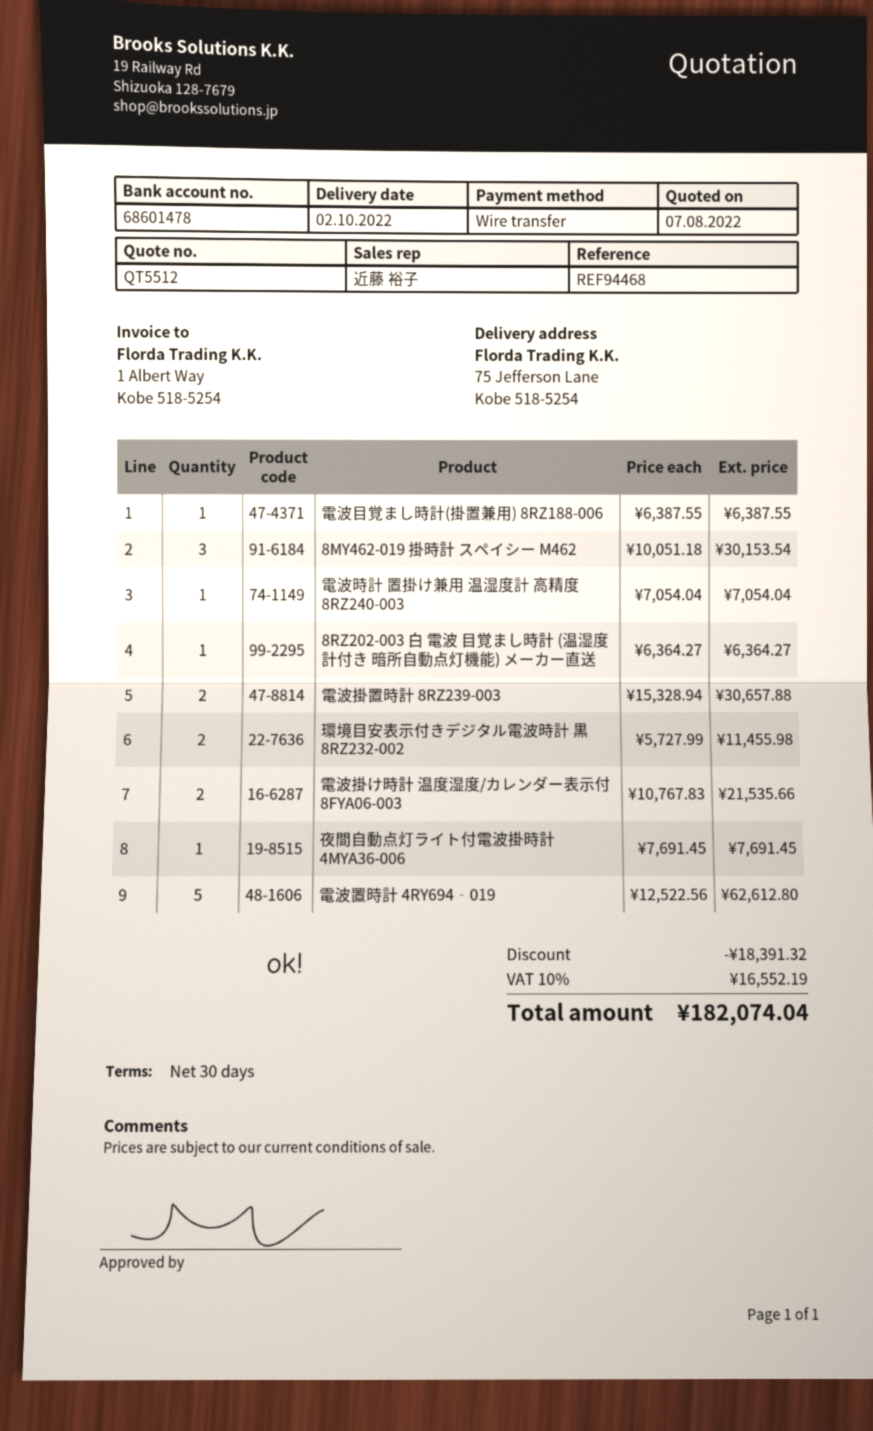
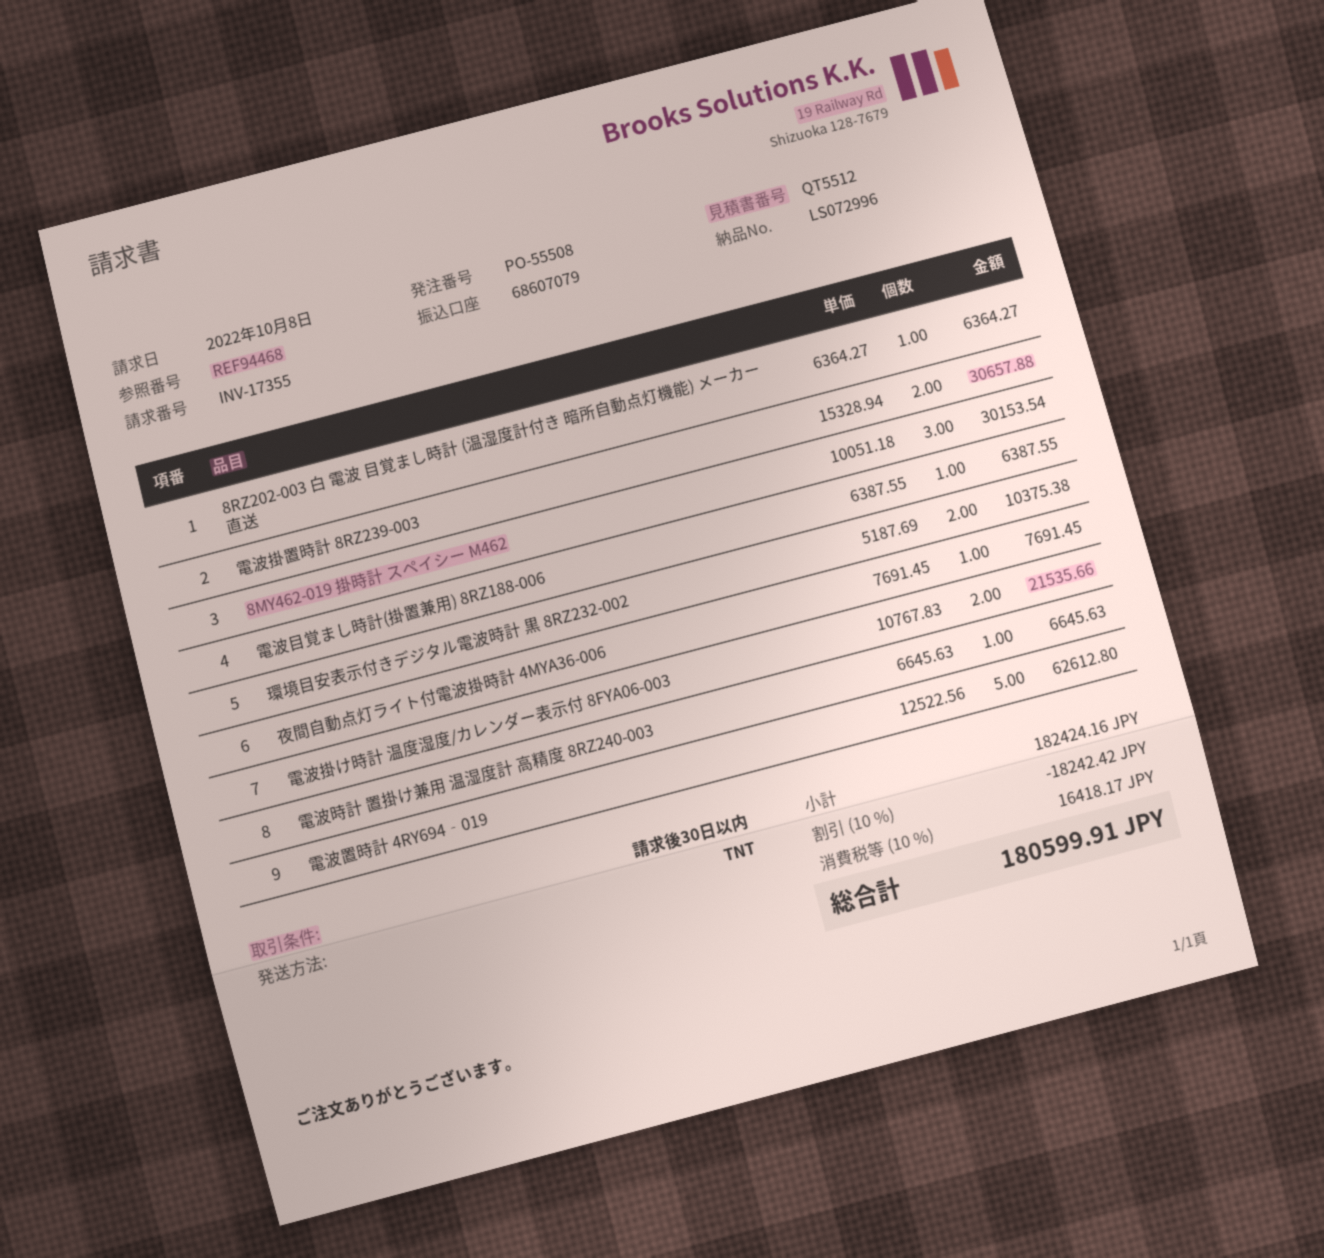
bank account: 68601478 -> 68607079
電波時計 置掛け兼用 温湿度計 高精度 8RZ240-003: 1 x 7054.04 = 7054.04 -> 1 x 6645.63 = 6645.63
環境目安表示付きデジタル電波時計 黒 8RZ232-002: 2 x 5727.99 = 11455.98 -> 2 x 5187.69 = 10375.38
discount: 18391.32 -> 18242.42
tax: 10% = 16552.19 -> 10% = 16418.17
total: 182074.04 -> 180599.91

